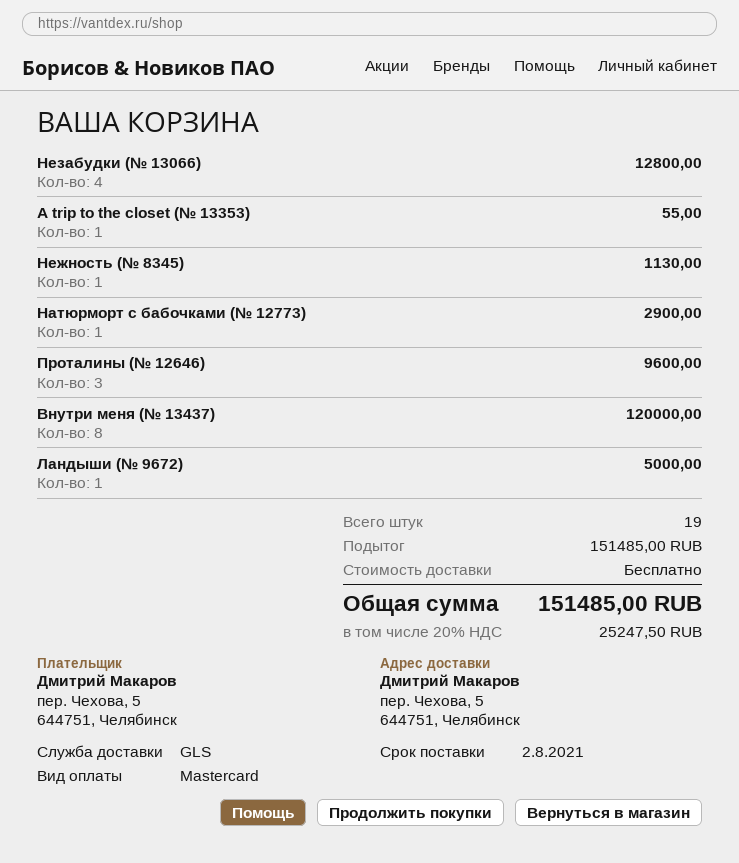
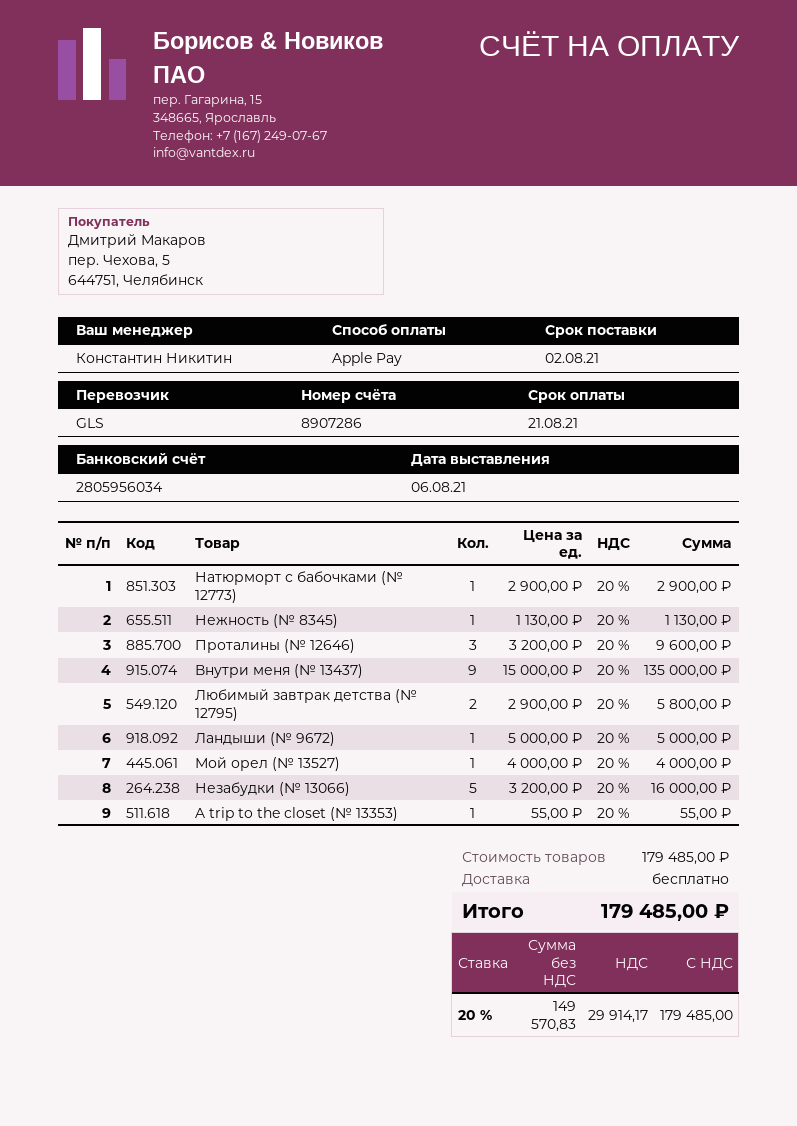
payment method: Mastercard -> Apple Pay
Незабудки (№ 13066): 4 for 12800.00 -> 5 for 16000.00
Внутри меня (№ 13437): 8 for 120000.00 -> 9 for 135000.00
Любимый завтрак детства (№ 12795): none -> 2 for 5800.00
Мой орел (№ 13527): none -> 1 for 4000.00
subtotal: 151485.00 -> 179485.00
tax: 20% = 25247.50 -> 20% = 29914.17
total: 151485.00 -> 179485.00

